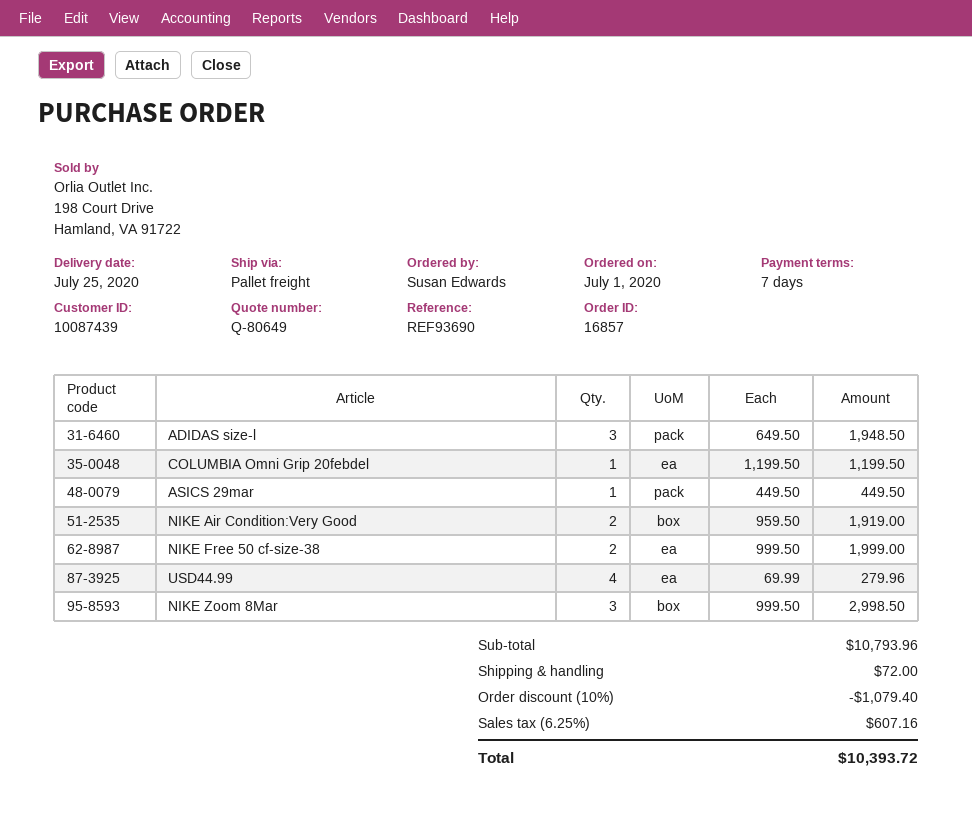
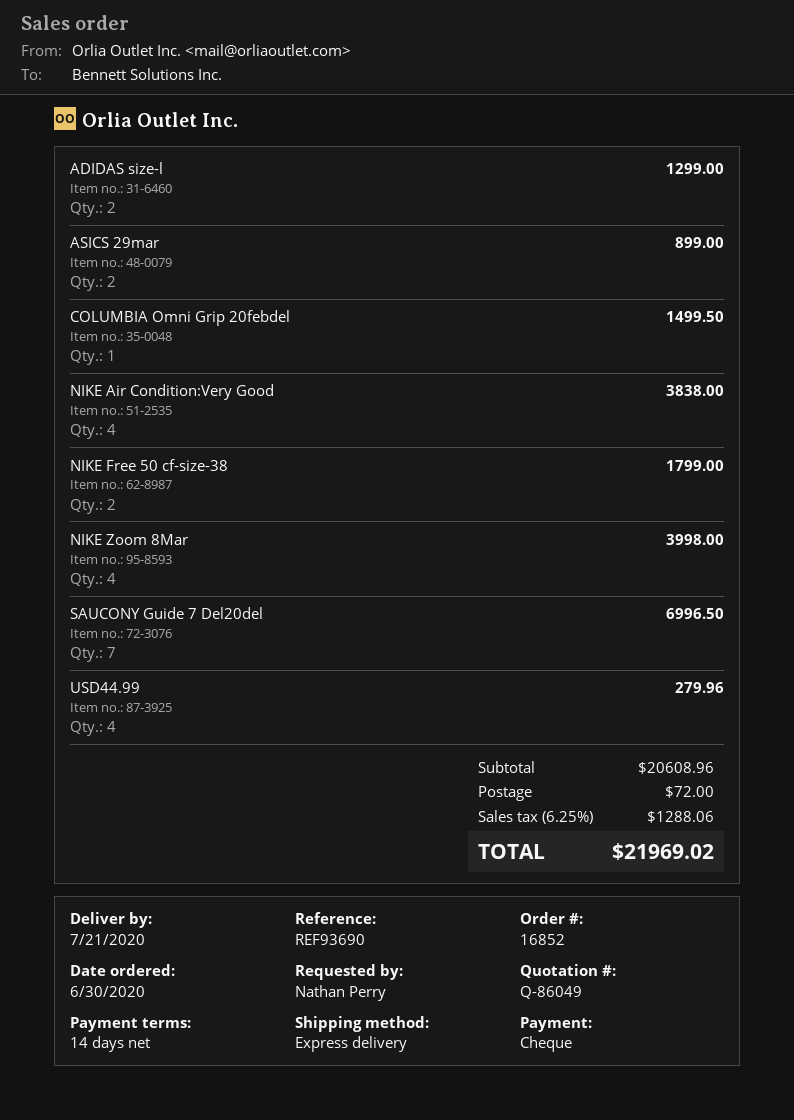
quote number: Q-80649 -> Q-86049
order number: 16857 -> 16852
order date: 2020-07-01 -> 2020-06-30
delivery date: 2020-07-25 -> 2020-07-21
payment terms: 7 days -> 14 days
ordered by: Susan Edwards -> Nathan Perry
shipping method: pallet freight -> express
ADIDAS size-l: 3 for 1948.50 -> 2 for 1299.00
COLUMBIA Omni Grip 20febdel: 1 for 1199.50 -> 1 for 1499.50
ASICS 29mar: 1 for 449.50 -> 2 for 899.00
NIKE Air Condition:Very Good: 2 for 1919.00 -> 4 for 3838.00
NIKE Free 50 cf-size-38: 2 for 1999.00 -> 2 for 1799.00
NIKE Zoom 8Mar: 3 for 2998.50 -> 4 for 3998.00
SAUCONY Guide 7 Del20del: none -> 7 for 6996.50
subtotal: 10793.96 -> 20608.96
discount: 10% = 1079.40 -> none
tax: 6.25% = 607.16 -> 6.25% = 1288.06
total: 10393.72 -> 21969.02

